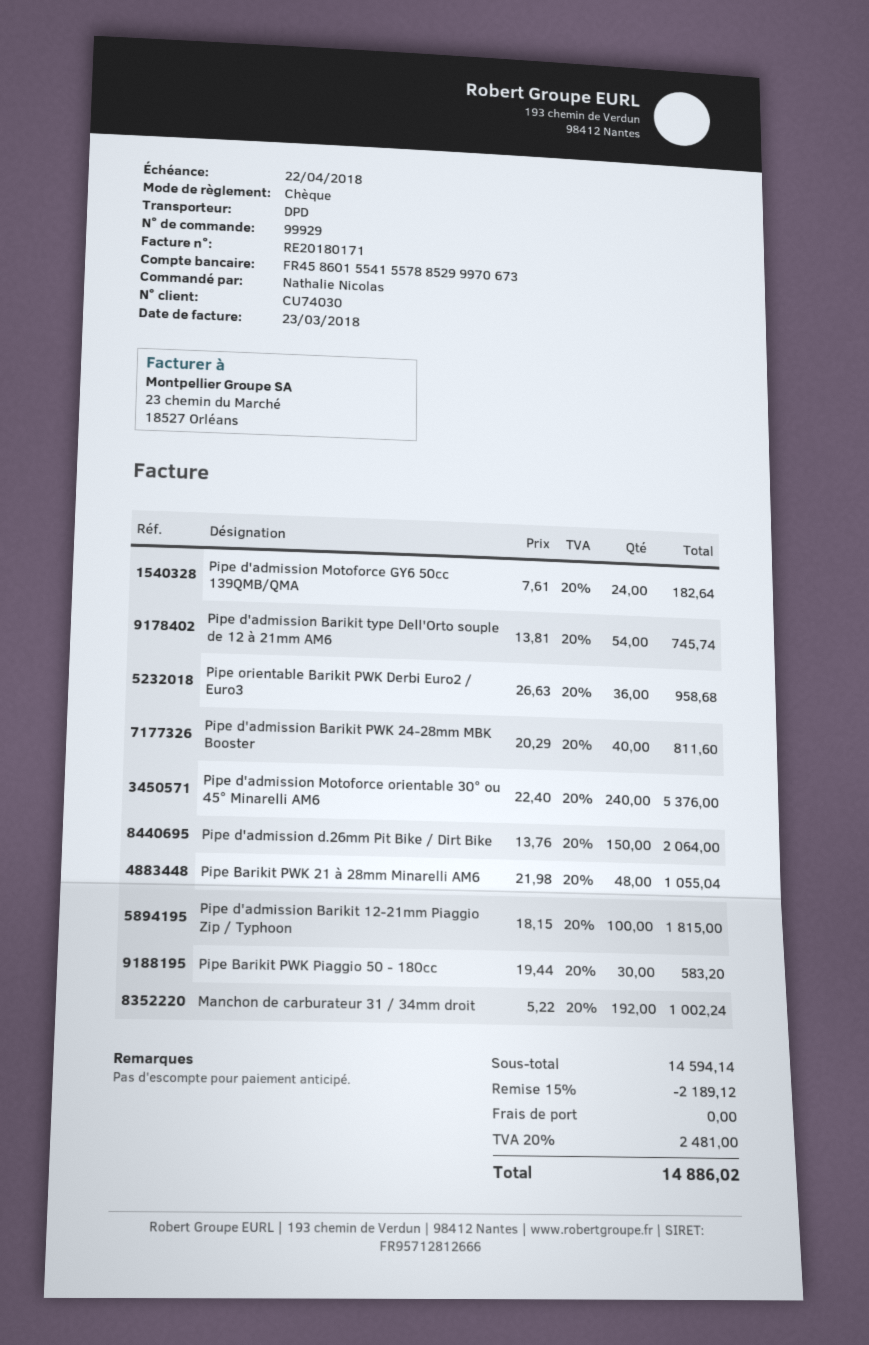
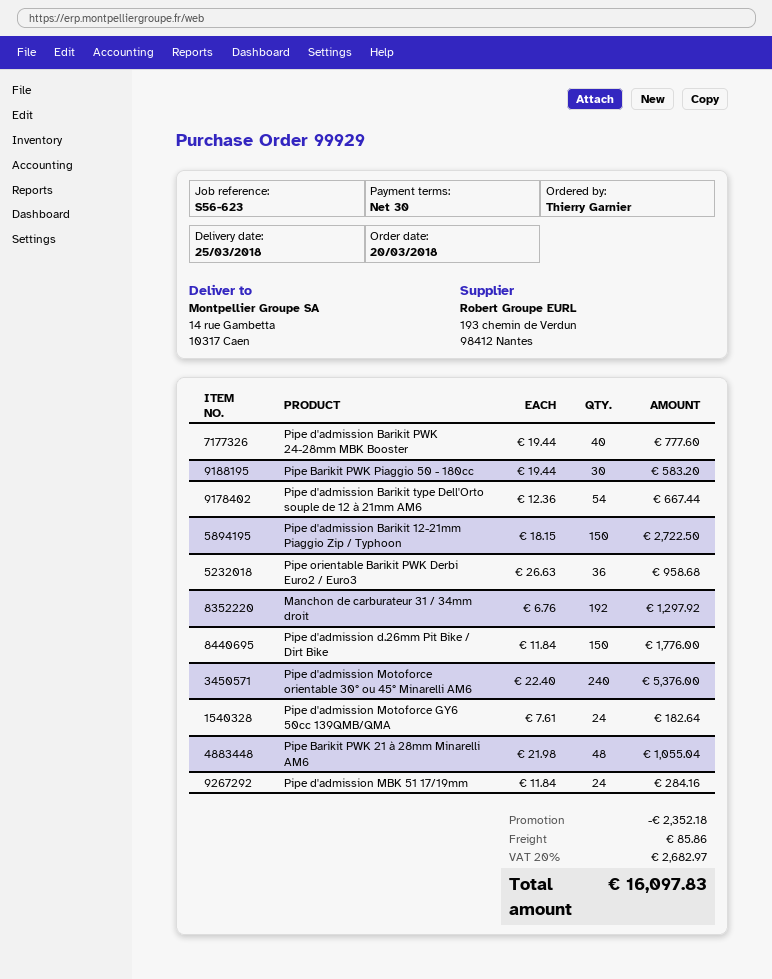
ordered by: Nathalie Nicolas -> Thierry Garnier
Pipe d'admission Barikit type Dell'Orto souple de 12 à 21mm AM6: 54 x 13.81 = 745.74 -> 54 x 12.36 = 667.44
Pipe d'admission Barikit PWK 24-28mm MBK Booster: 40 x 20.29 = 811.60 -> 40 x 19.44 = 777.60
Pipe d'admission d.26mm Pit Bike / Dirt Bike: 150 x 13.76 = 2064.00 -> 150 x 11.84 = 1776.00
Pipe d'admission Barikit 12-21mm Piaggio Zip / Typhoon: 100 x 18.15 = 1815.00 -> 150 x 18.15 = 2722.50
Manchon de carburateur 31 / 34mm droit: 192 x 5.22 = 1002.24 -> 192 x 6.76 = 1297.92
Pipe d'admission MBK 51 17/19mm: none -> 24 x 11.84 = 284.16
discount: 2189.12 -> 2352.18
shipping: 0.00 -> 85.86
tax: 20% = 2481.00 -> 20% = 2682.97
total: 14886.02 -> 16097.83

